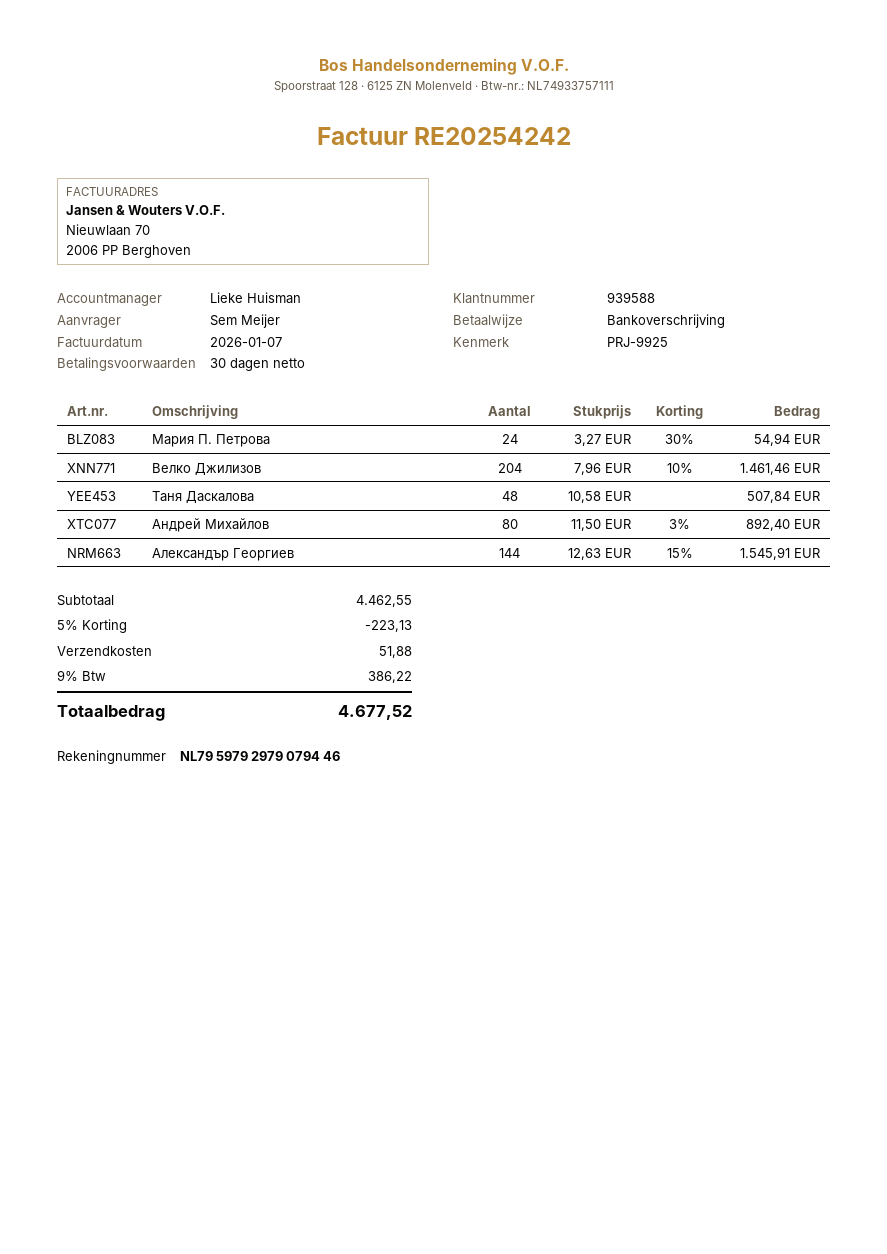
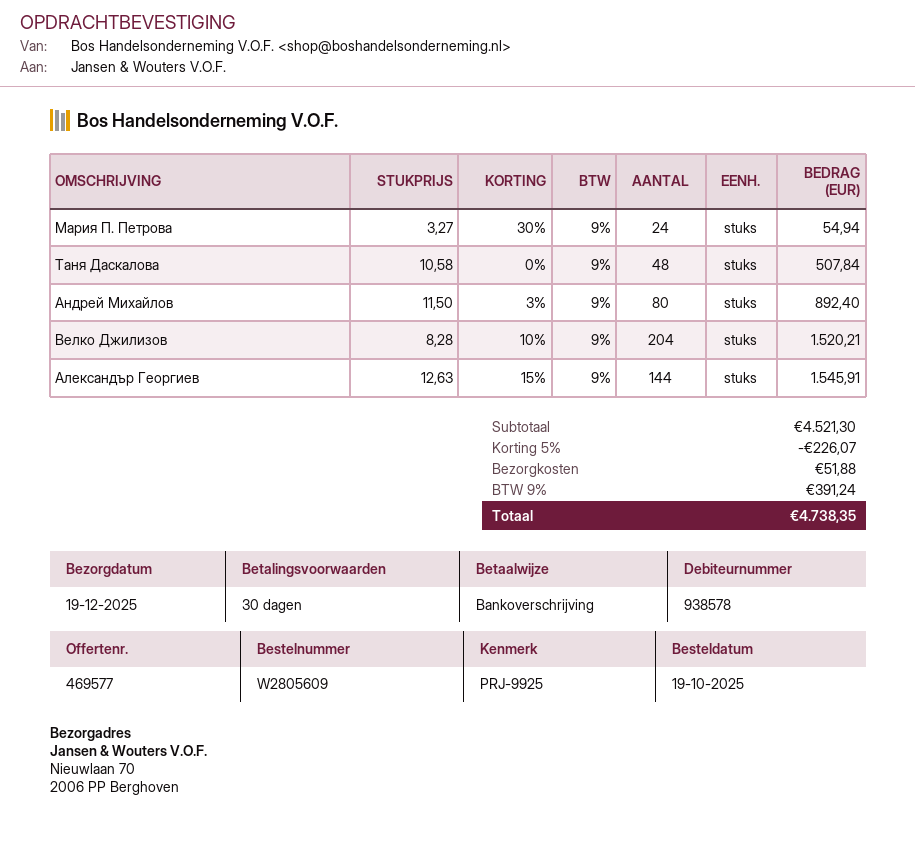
customer number: 939588 -> 938578
Велко Джилизов: 204 x 7.96 - 10% = 1461.46 -> 204 x 8.28 - 10% = 1520.21
subtotal: 4462.55 -> 4521.30
discount: 5% = 223.13 -> 5% = 226.07
tax: 9% = 386.22 -> 9% = 391.24
total: 4677.52 -> 4738.35

